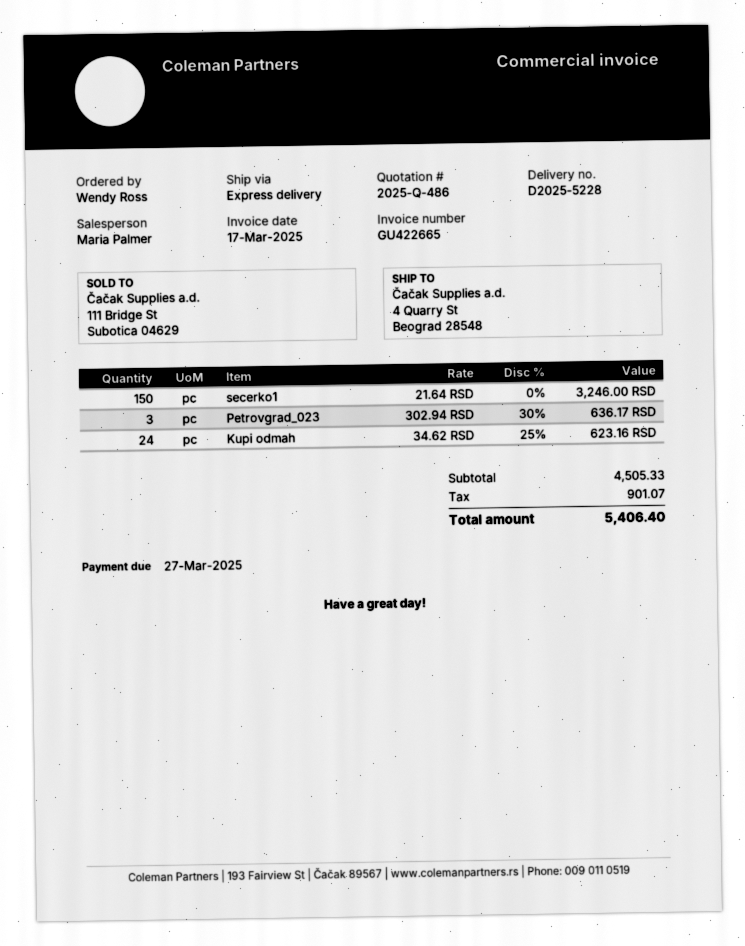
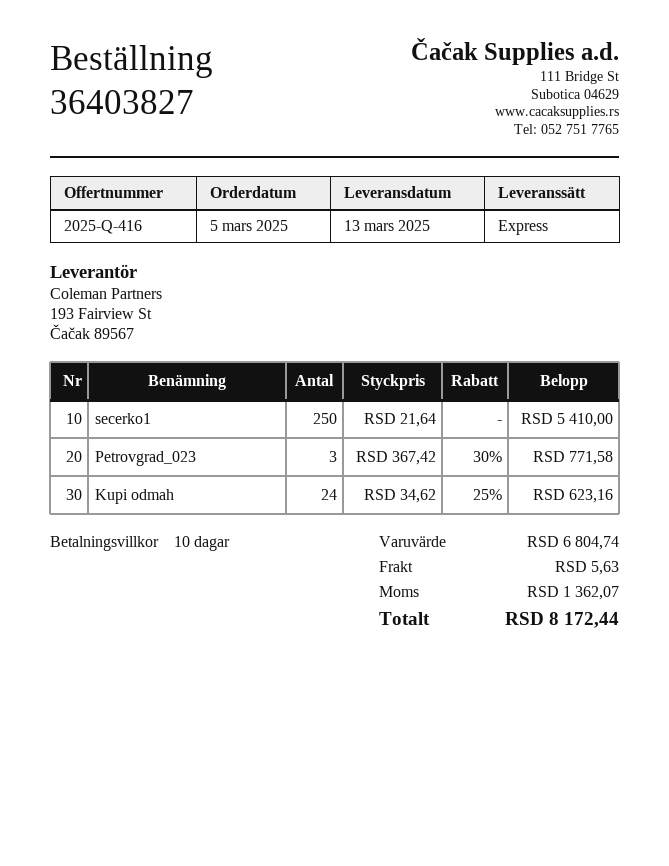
quote number: 2025-Q-486 -> 2025-Q-416
secerko1: 150 x 21.64 = 3246.00 -> 250 x 21.64 = 5410.00
Petrovgrad_023: 3 x 302.94 - 30% = 636.17 -> 3 x 367.42 - 30% = 771.58
subtotal: 4505.33 -> 6804.74
shipping: none -> 5.63
tax: 901.07 -> 1362.07
total: 5406.40 -> 8172.44

